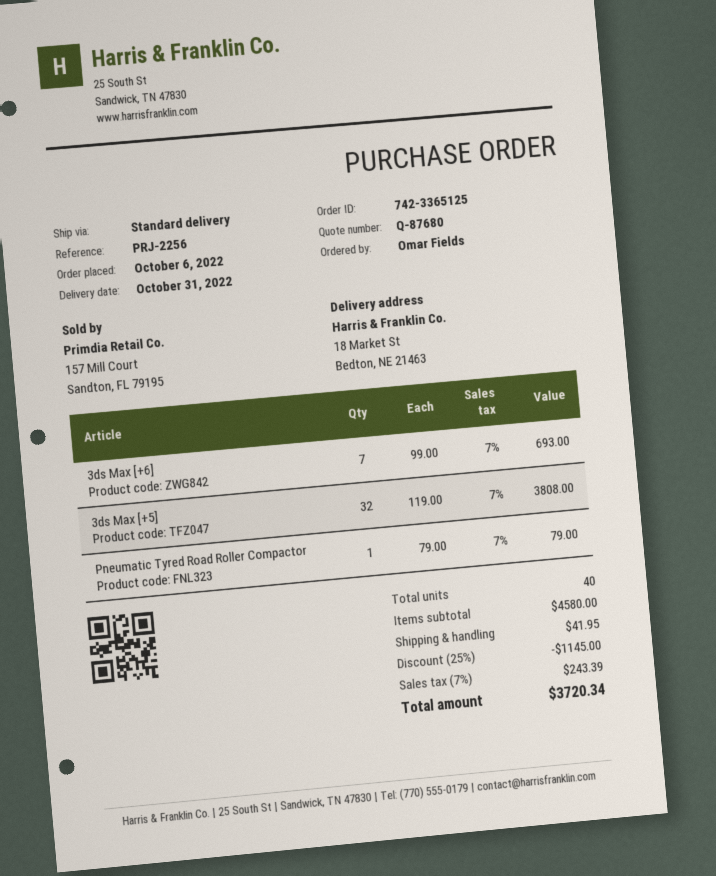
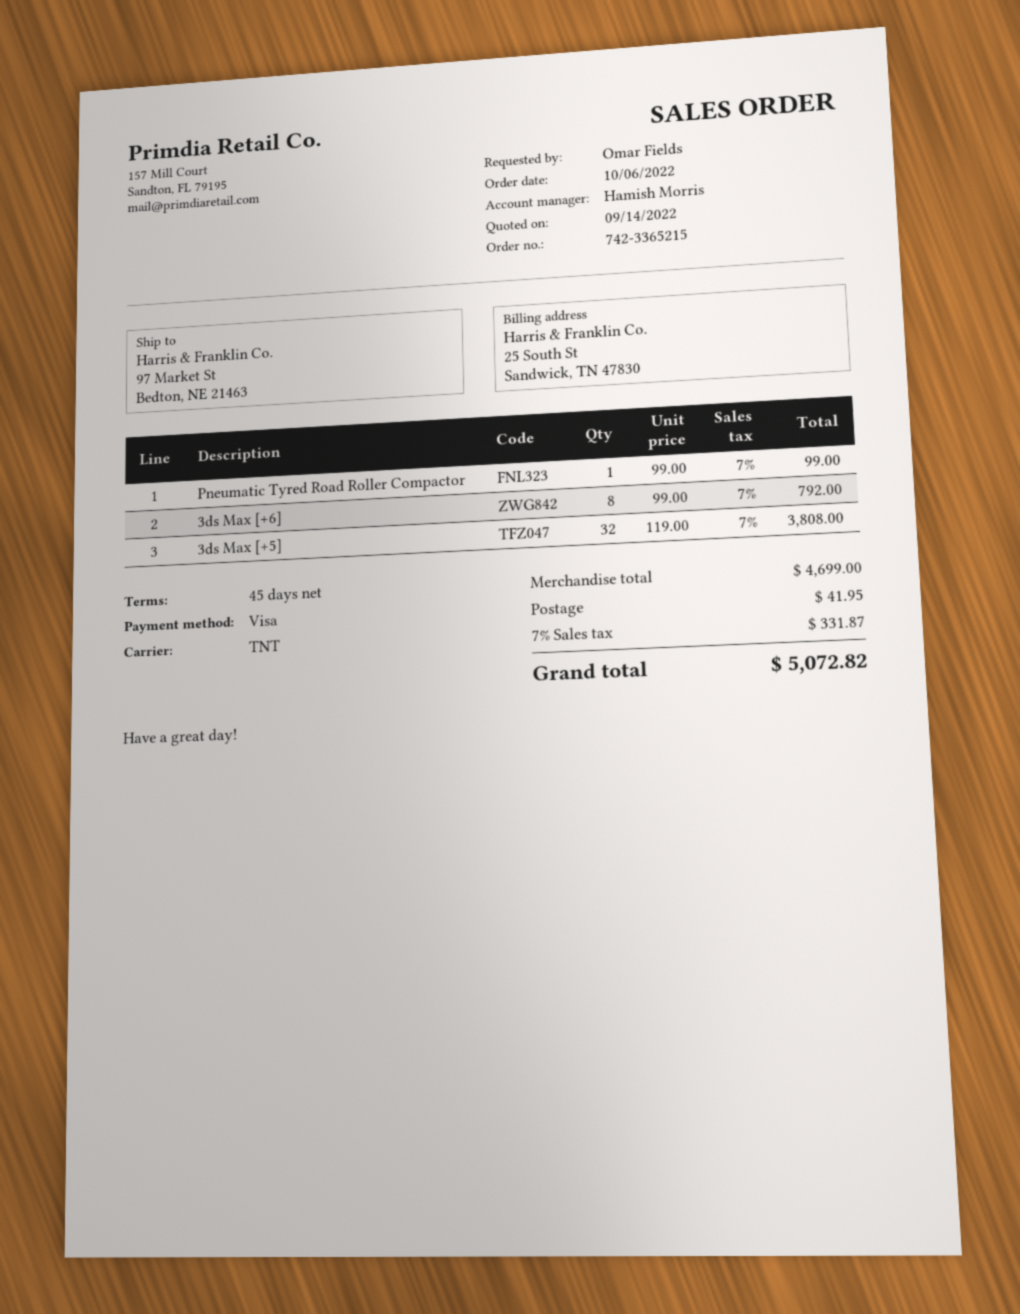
order number: 742-3365125 -> 742-3365215
shipping method: standard -> TNT
ship to: 18 Market St, Bedton, NE 21463 -> 97 Market St, Bedton, NE 21463
3ds Max [+6]: 7 x 99.00 = 693.00 -> 8 x 99.00 = 792.00
Pneumatic Tyred Road Roller Compactor: 1 x 79.00 = 79.00 -> 1 x 99.00 = 99.00
subtotal: 4580.00 -> 4699.00
discount: 25% = 1145.00 -> none
tax: 7% = 243.39 -> 7% = 331.87
total: 3720.34 -> 5072.82

